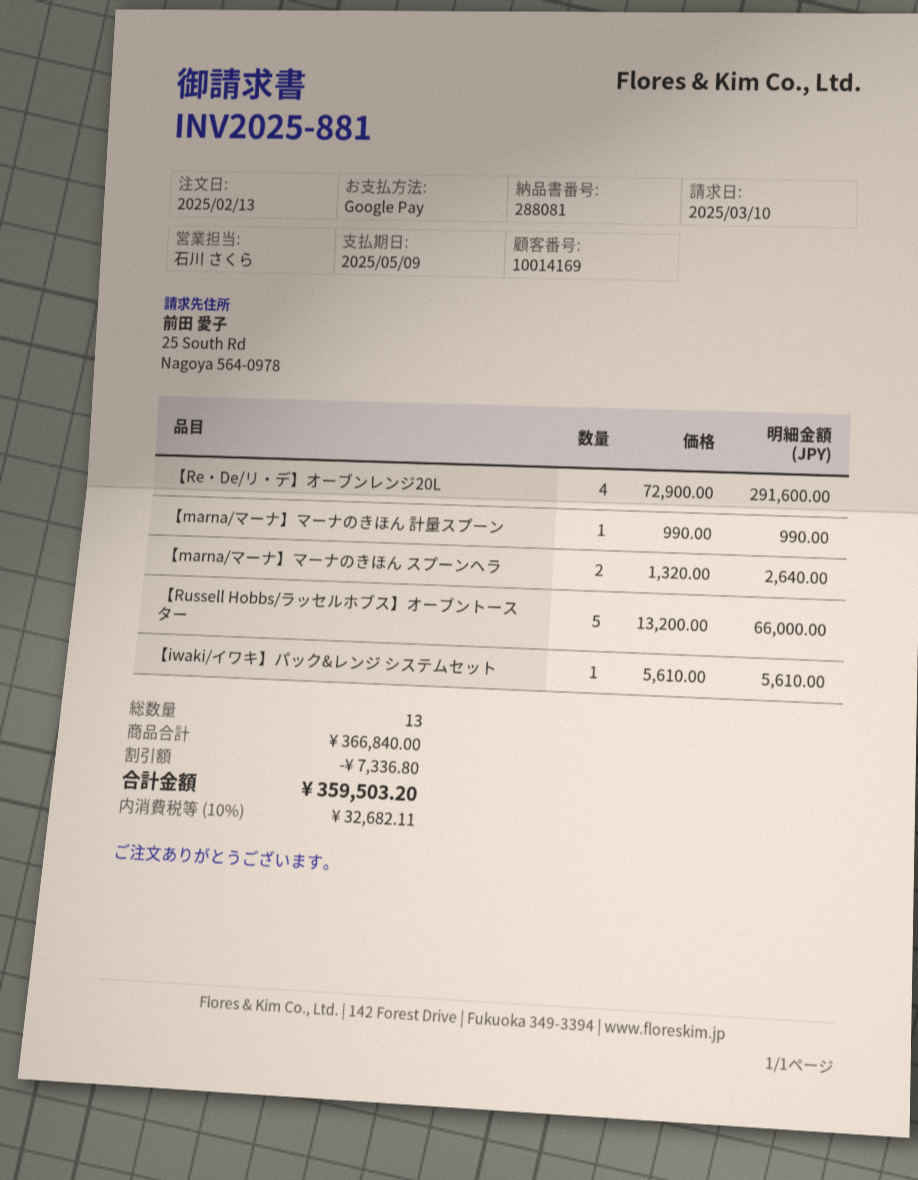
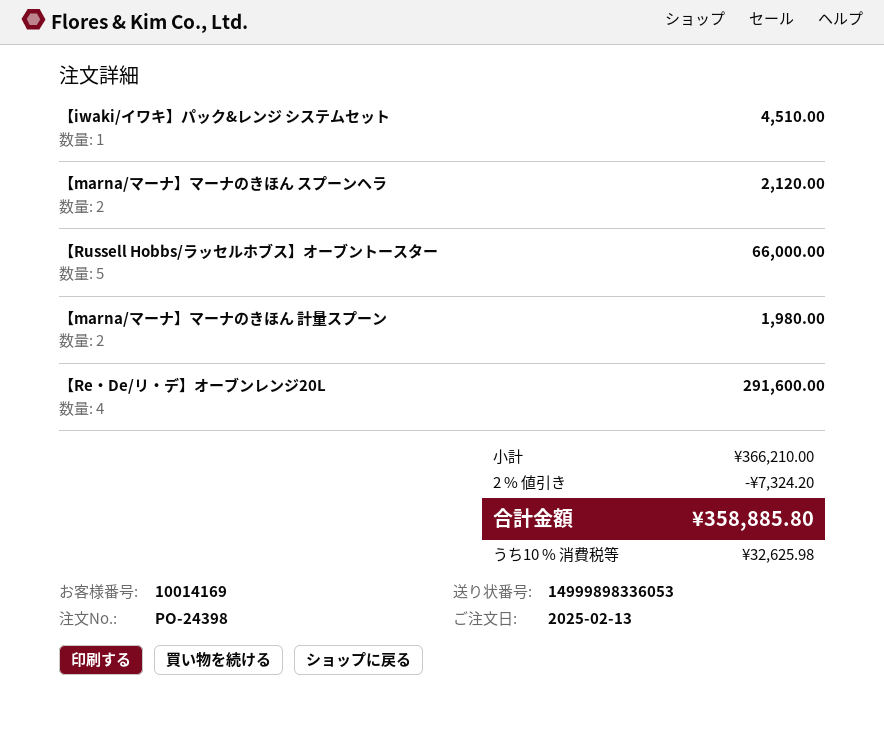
【marna/マーナ】マーナのきほん 計量スプーン: 1 for 990.00 -> 2 for 1980.00
【marna/マーナ】マーナのきほん スプーンヘラ: 2 for 2640.00 -> 2 for 2120.00
【iwaki/イワキ】パック&レンジ システムセット: 1 for 5610.00 -> 1 for 4510.00
subtotal: 366840.00 -> 366210.00
discount: 7336.80 -> 7324.20
tax: 10% = 32682.11 -> 10% = 32625.98
total: 359503.20 -> 358885.80

